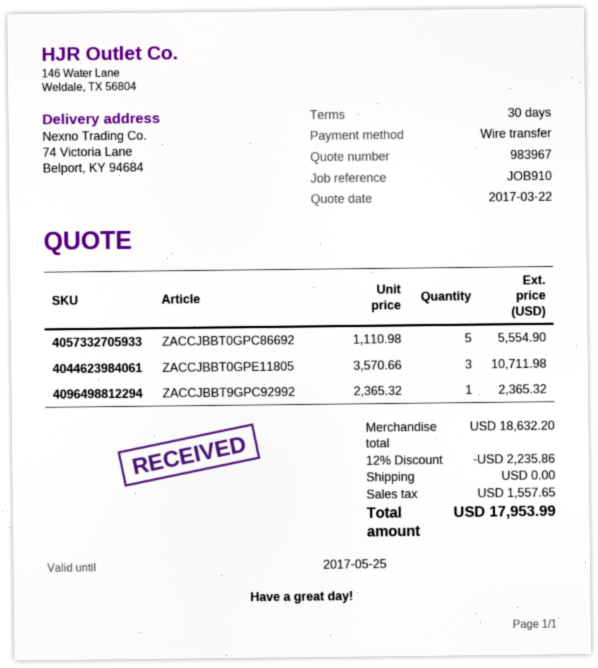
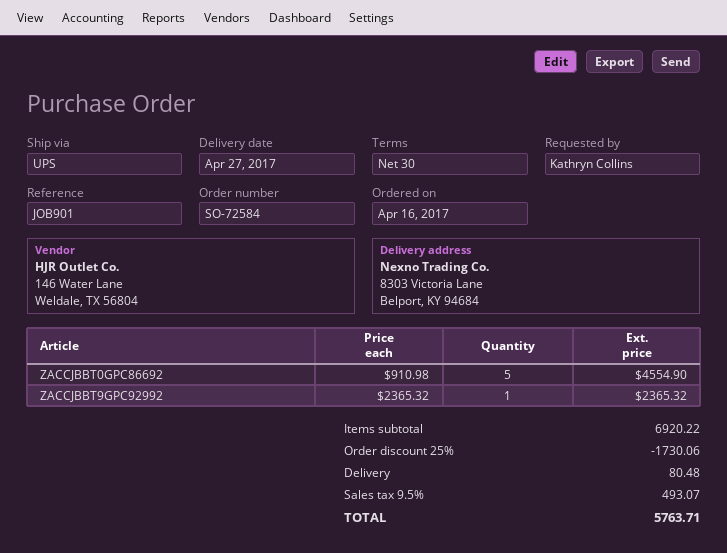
reference: JOB910 -> JOB901
ship to: 74 Victoria Lane, Belport, KY 94684 -> 8303 Victoria Lane, Belport, KY 94684
ZACCJBBT0GPC86692: 5 x 1110.98 = 5554.90 -> 5 x 910.98 = 4554.90
ZACCJBBT0GPE11805: 3 x 3570.66 = 10711.98 -> none
subtotal: 18632.20 -> 6920.22
discount: 12% = 2235.86 -> 25% = 1730.06
shipping: 0.00 -> 80.48
tax: 1557.65 -> 493.07
total: 17953.99 -> 5763.71

